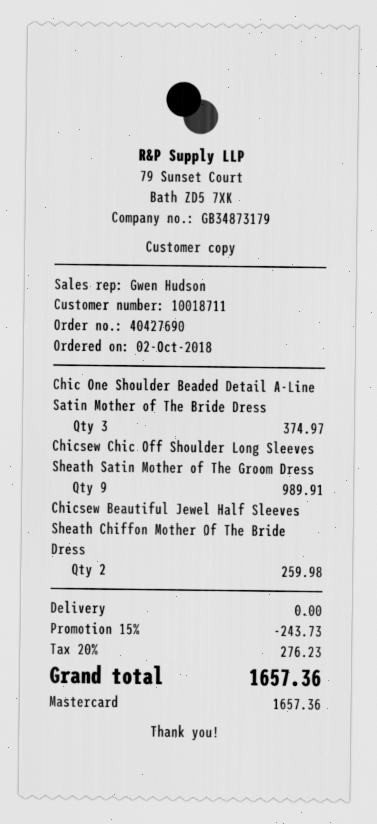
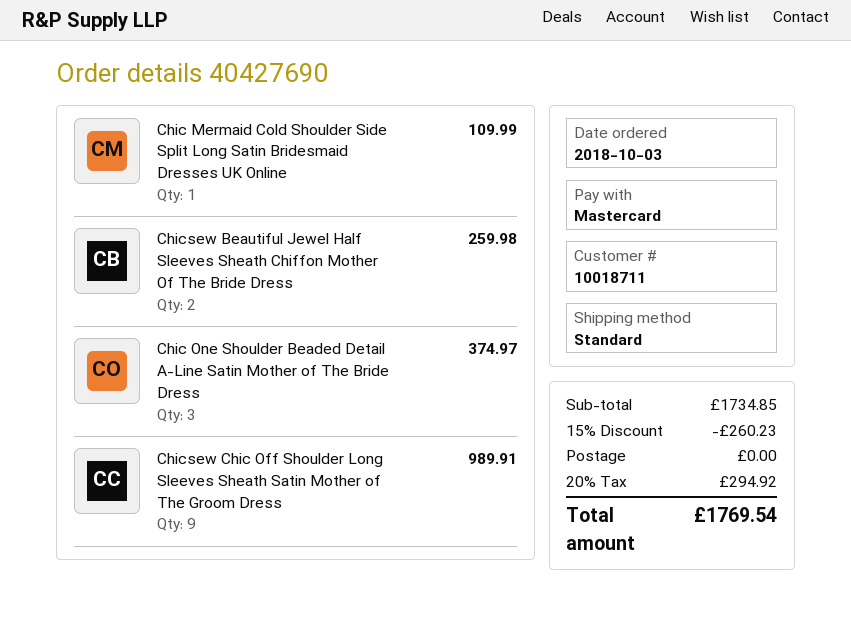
order date: 2018-10-02 -> 2018-10-03
Chic Mermaid Cold Shoulder Side Split Long Satin Bridesmaid Dresses UK Online: none -> 1 for 109.99
discount: 15% = 243.73 -> 15% = 260.23
tax: 20% = 276.23 -> 20% = 294.92
total: 1657.36 -> 1769.54

